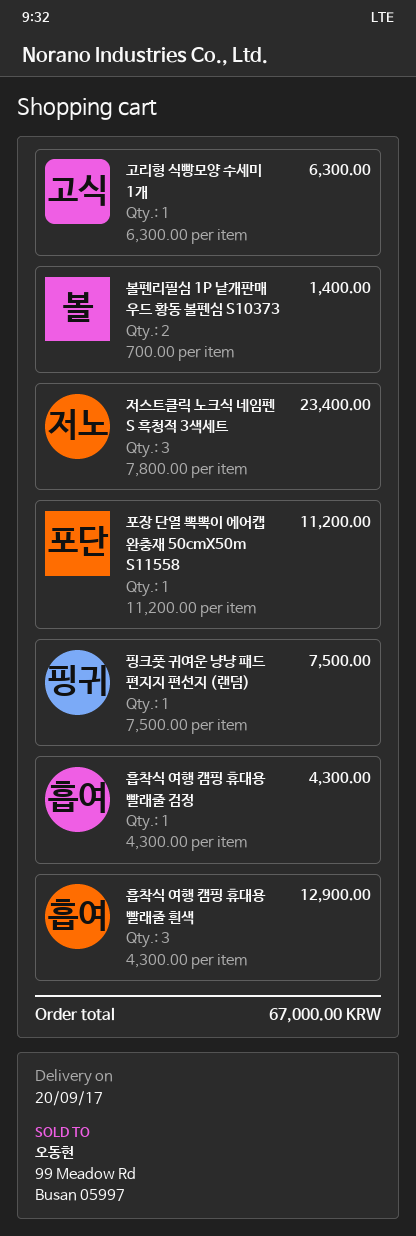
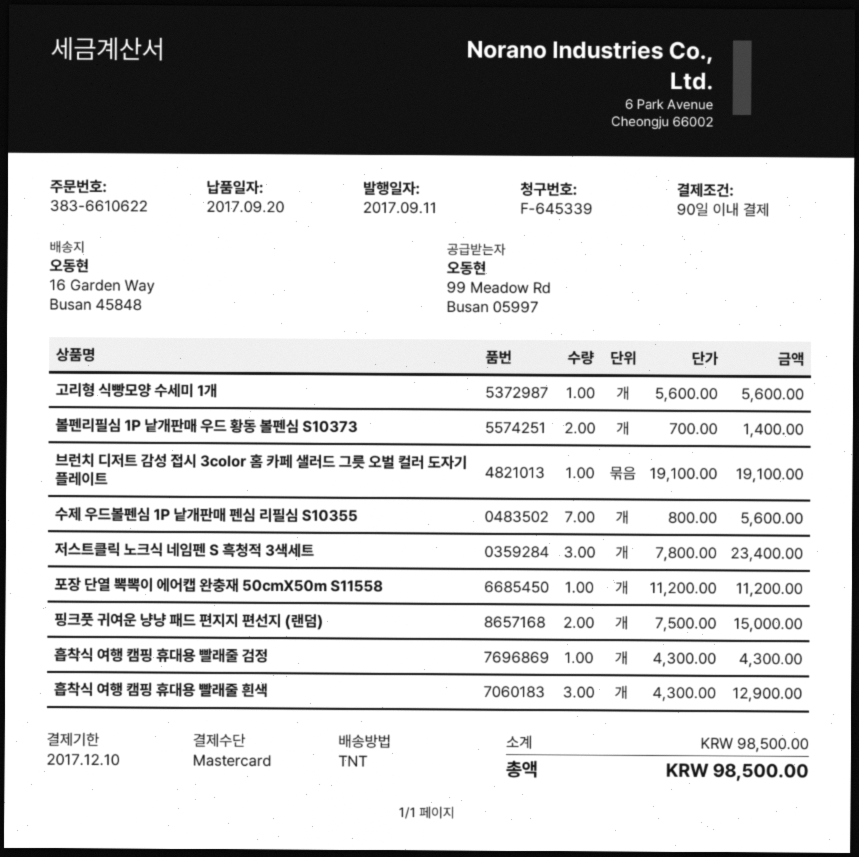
고리형 식빵모양 수세미 1개: 1 x 6300.00 = 6300.00 -> 1 x 5600.00 = 5600.00
핑크풋 귀여운 냥냥 패드 편지지 편선지 (랜덤): 1 x 7500.00 = 7500.00 -> 2 x 7500.00 = 15000.00
브런치 디저트 감성 접시 3color 홈 카페 샐러드 그릇 오벌 컬러 도자기 플레이트: none -> 1 x 19100.00 = 19100.00
수제 우드볼펜심 1P 낱개판매 펜심 리필심 S10355: none -> 7 x 800.00 = 5600.00
total: 67000.00 -> 98500.00

